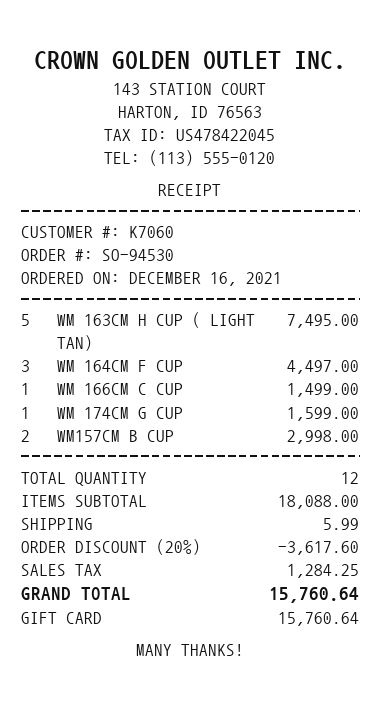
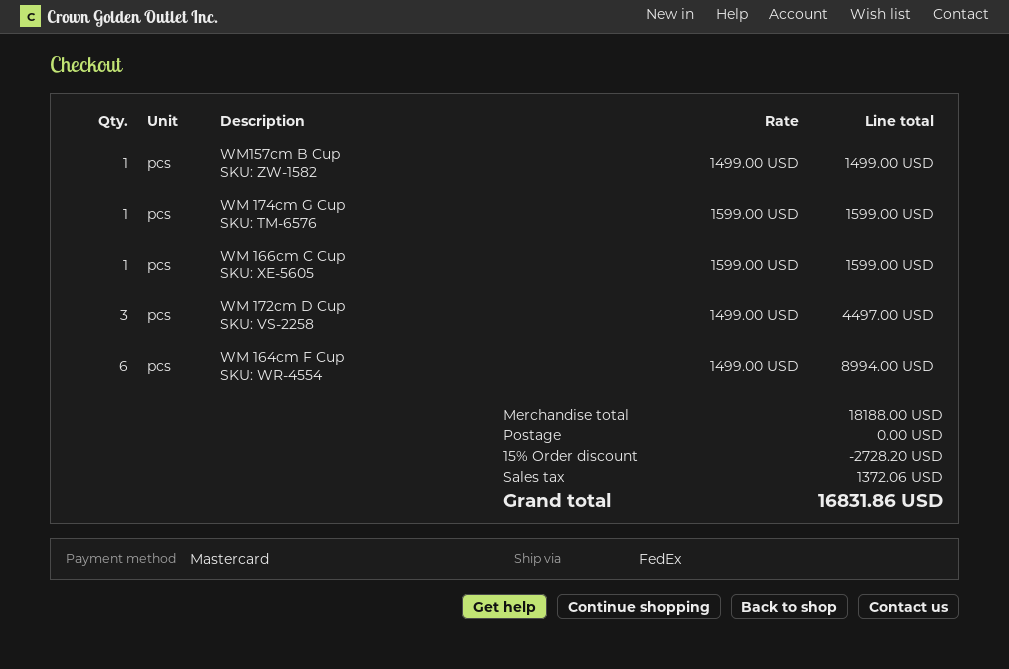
payment method: gift card -> Mastercard
WM 163CM H CUP ( LIGHT TAN): 5 for 7495.00 -> none
WM 164CM F CUP: 3 for 4497.00 -> 6 for 8994.00
WM 166CM C CUP: 1 for 1499.00 -> 1 for 1599.00
WM157CM B CUP: 2 for 2998.00 -> 1 for 1499.00
WM 172cm D Cup: none -> 3 for 4497.00
subtotal: 18088.00 -> 18188.00
discount: 20% = 3617.60 -> 15% = 2728.20
shipping: 5.99 -> 0.00
tax: 1284.25 -> 1372.06
total: 15760.64 -> 16831.86

